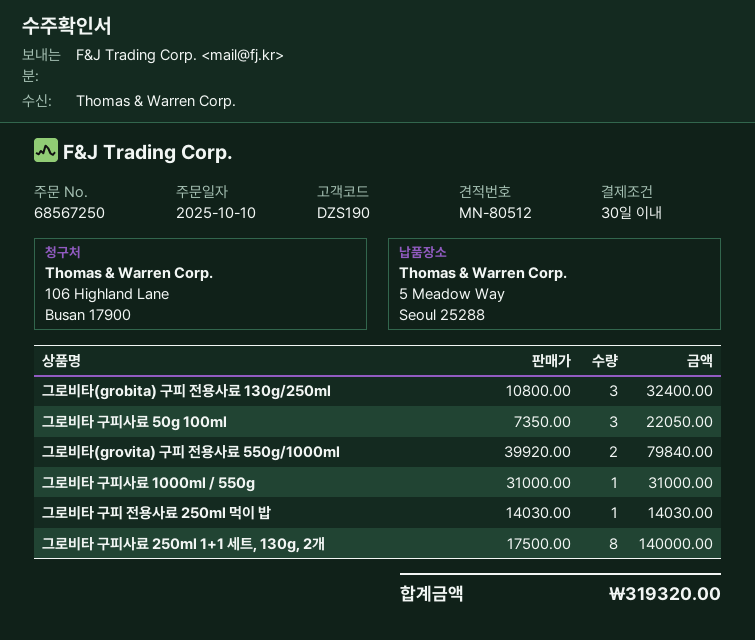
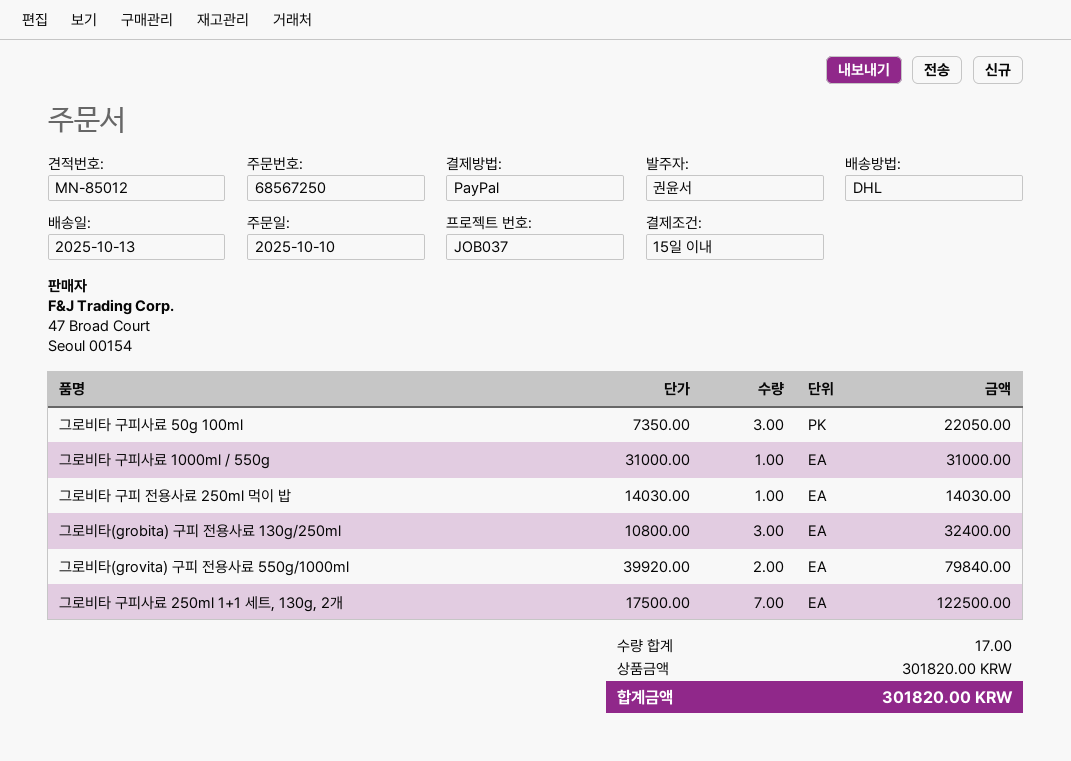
quote number: MN-80512 -> MN-85012
payment terms: 30 days -> 15 days
그로비타 구피사료 250ml 1+1 세트, 130g, 2개: 8 x 17500.00 = 140000.00 -> 7 x 17500.00 = 122500.00
total: 319320.00 -> 301820.00

